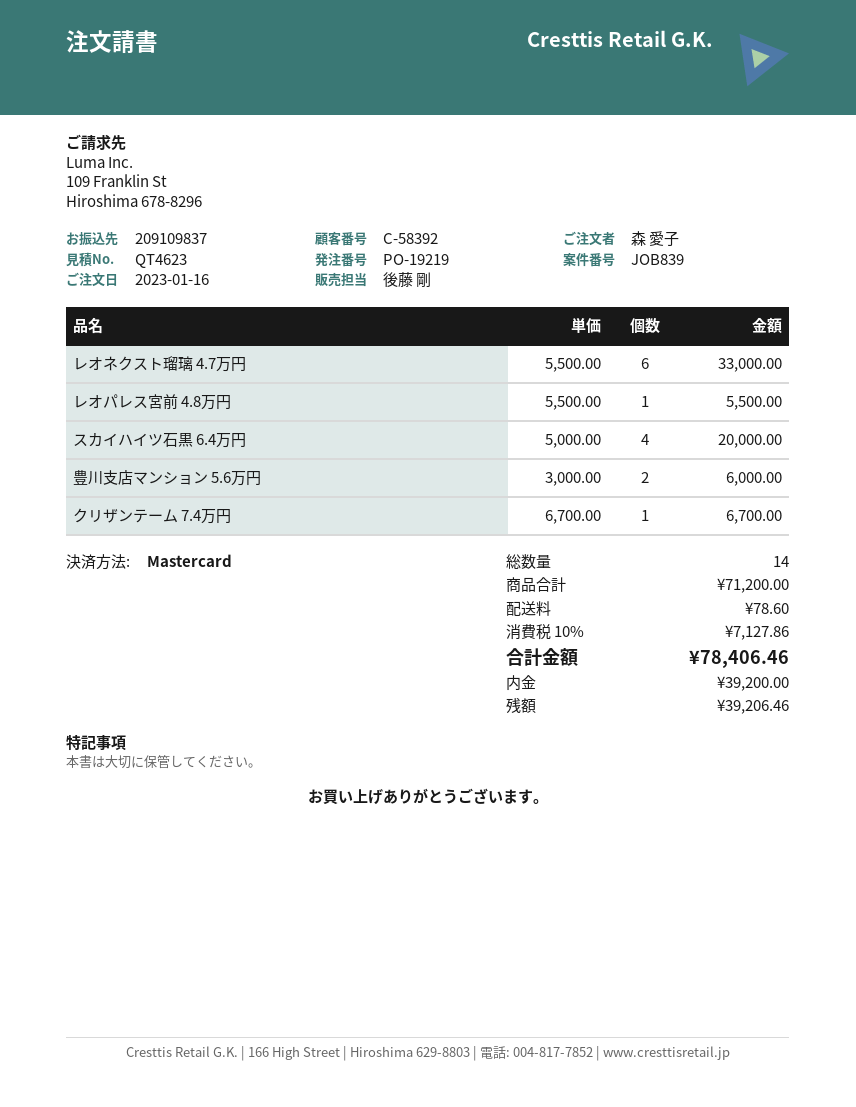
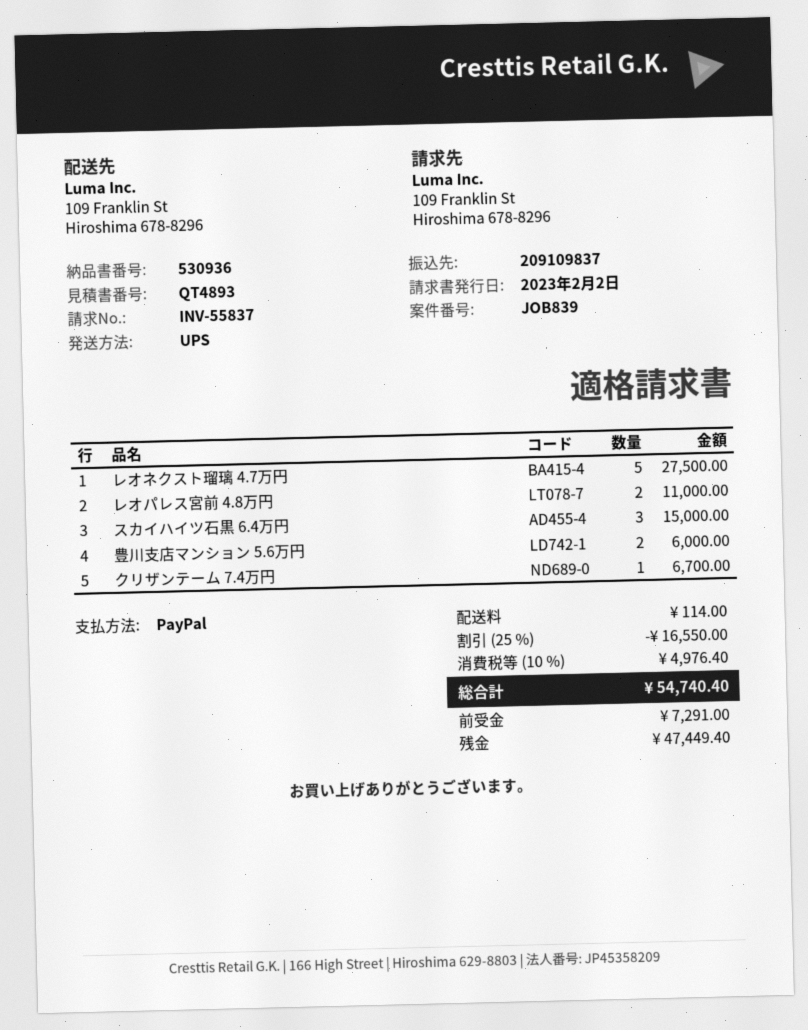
quote number: QT4623 -> QT4893
payment method: Mastercard -> PayPal
レオネクスト瑠璃 4.7万円: 6 for 33000.00 -> 5 for 27500.00
レオパレス宮前 4.8万円: 1 for 5500.00 -> 2 for 11000.00
スカイハイツ石黒 6.4万円: 4 for 20000.00 -> 3 for 15000.00
discount: none -> 25% = 16550.00
shipping: 78.60 -> 114.00
tax: 10% = 7127.86 -> 10% = 4976.40
total: 78406.46 -> 54740.40
deposit: 39200.00 -> 7291.00
balance: 39206.46 -> 47449.40

